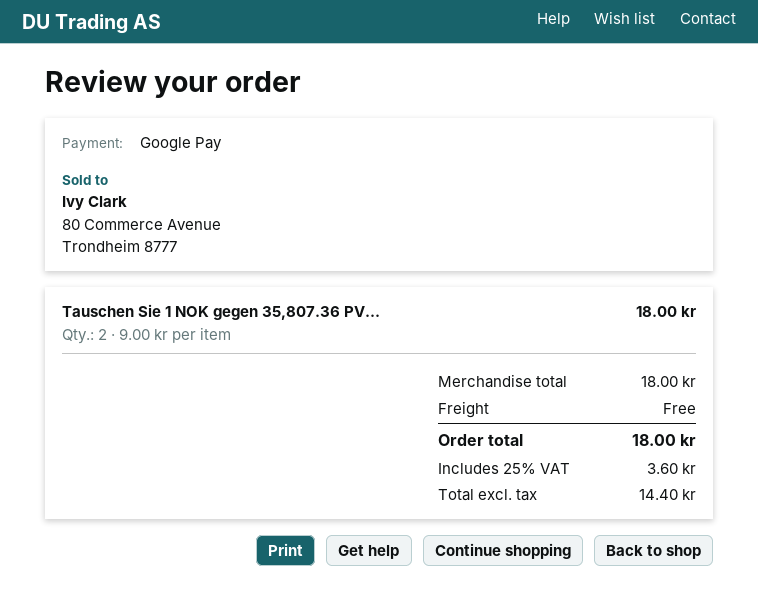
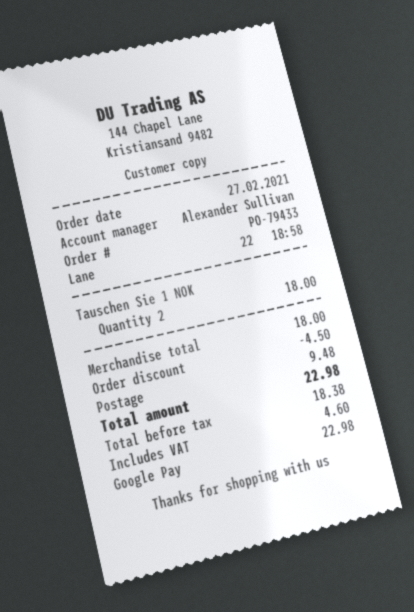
discount: none -> 4.50
shipping: 0.00 -> 9.48
net: 14.40 -> 18.38
tax: 3.60 -> 4.60
total: 18.00 -> 22.98

